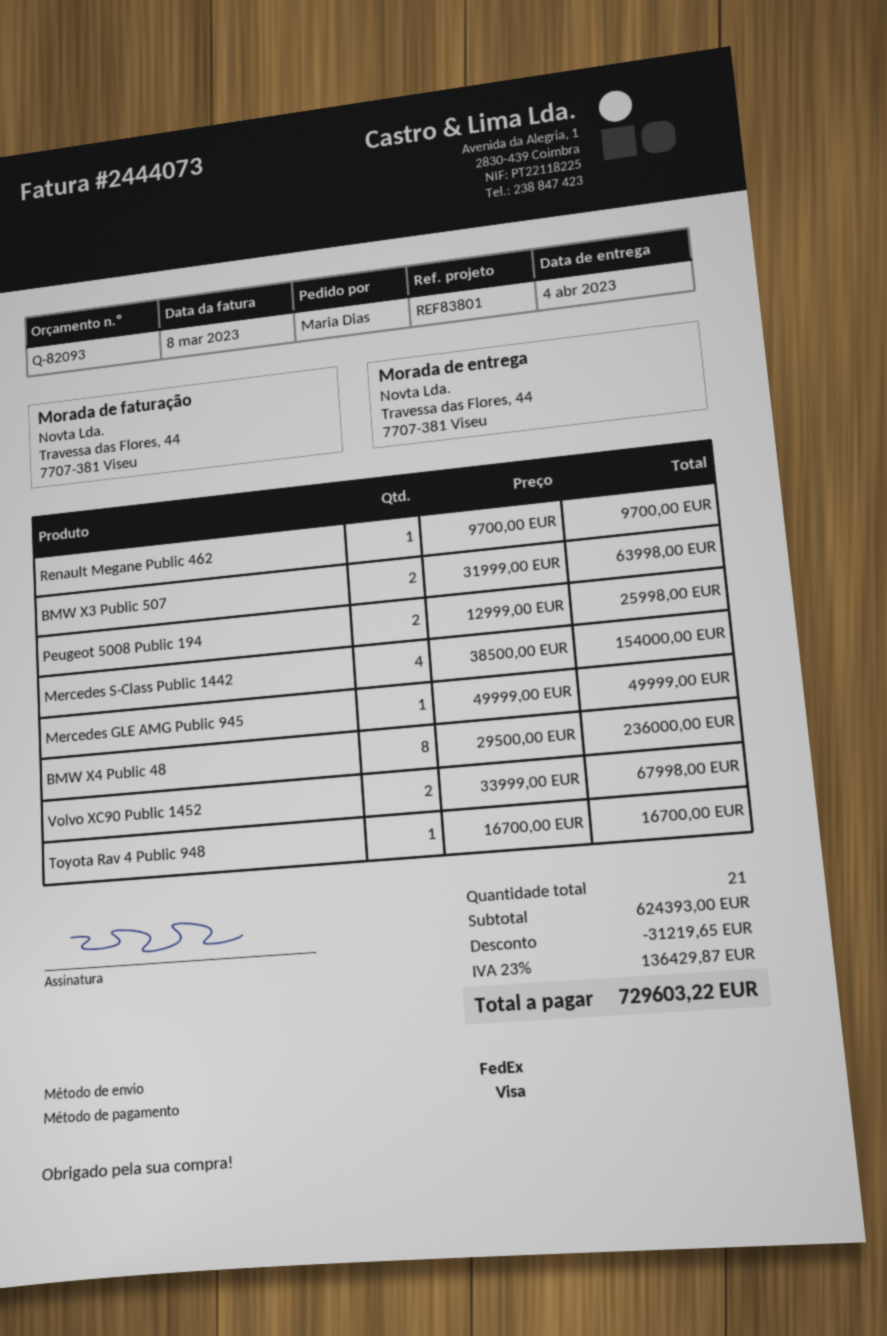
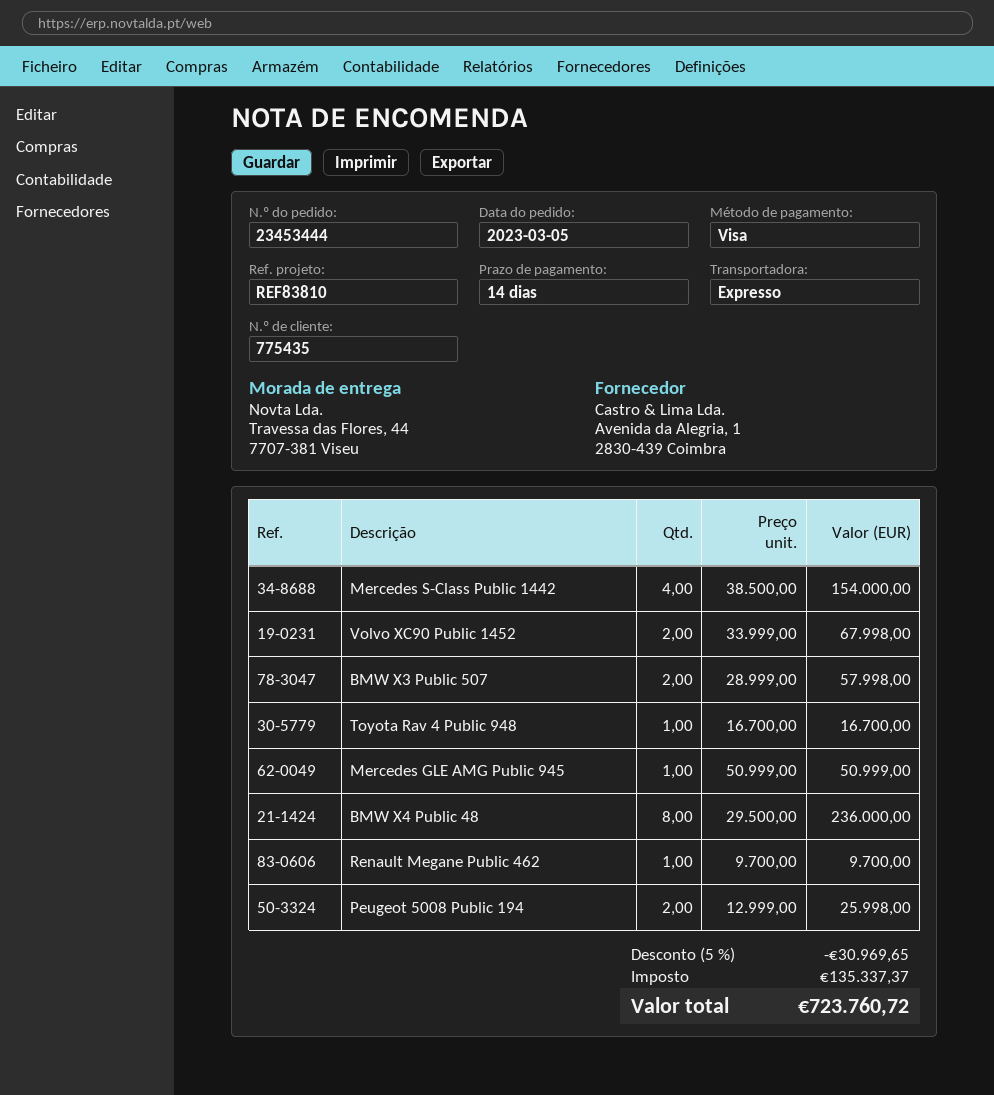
reference: REF83801 -> REF83810
shipping method: FedEx -> express
BMW X3 Public 507: 2 x 31999.00 = 63998.00 -> 2 x 28999.00 = 57998.00
Mercedes GLE AMG Public 945: 1 x 49999.00 = 49999.00 -> 1 x 50999.00 = 50999.00
discount: 31219.65 -> 30969.65
tax: 136429.87 -> 135337.37
total: 729603.22 -> 723760.72

